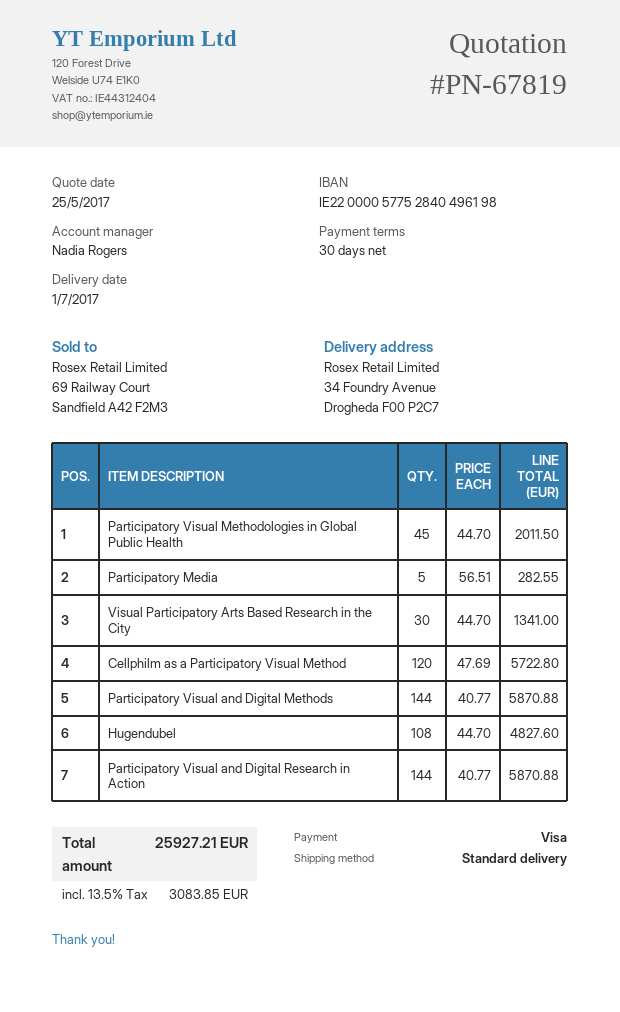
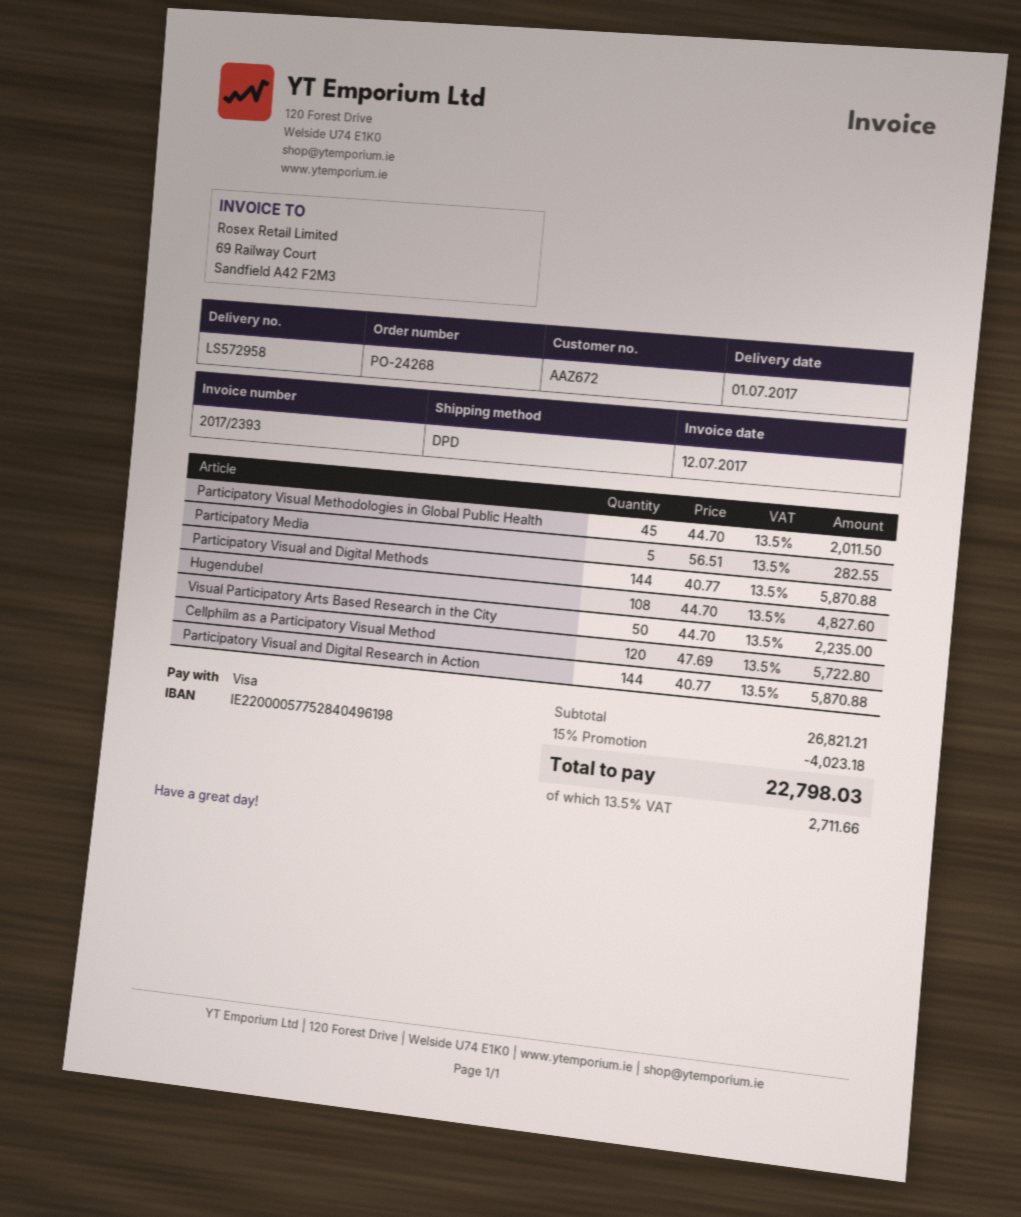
shipping method: standard -> DPD
Visual Participatory Arts Based Research in the City: 30 x 44.70 = 1341.00 -> 50 x 44.70 = 2235.00
discount: none -> 15% = 4023.18
tax: 13.5% = 3083.85 -> 13.5% = 2711.66
total: 25927.21 -> 22798.03

